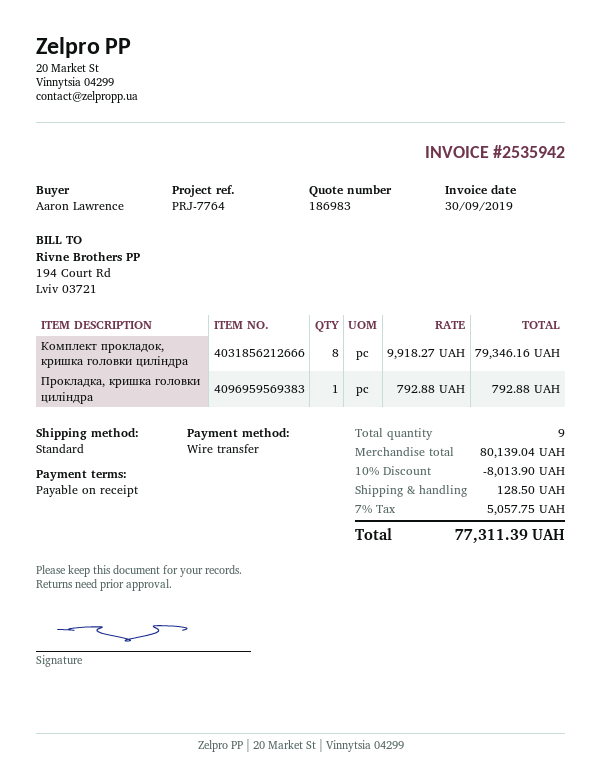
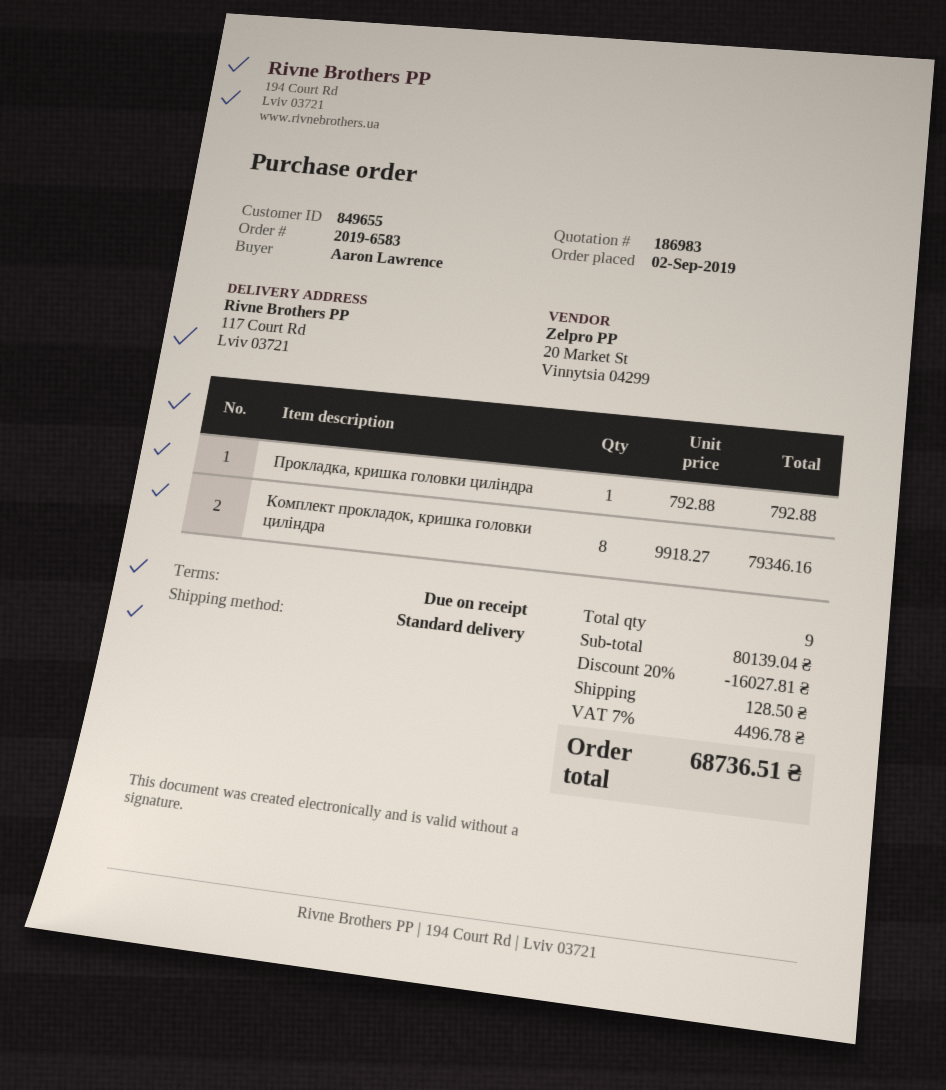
discount: 10% = 8013.90 -> 20% = 16027.81
tax: 7% = 5057.75 -> 7% = 4496.78
total: 77311.39 -> 68736.51

